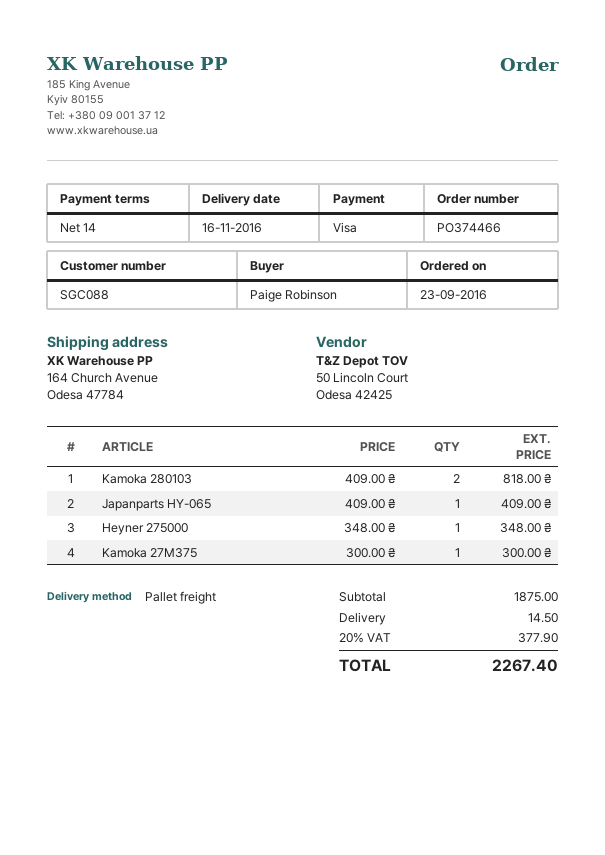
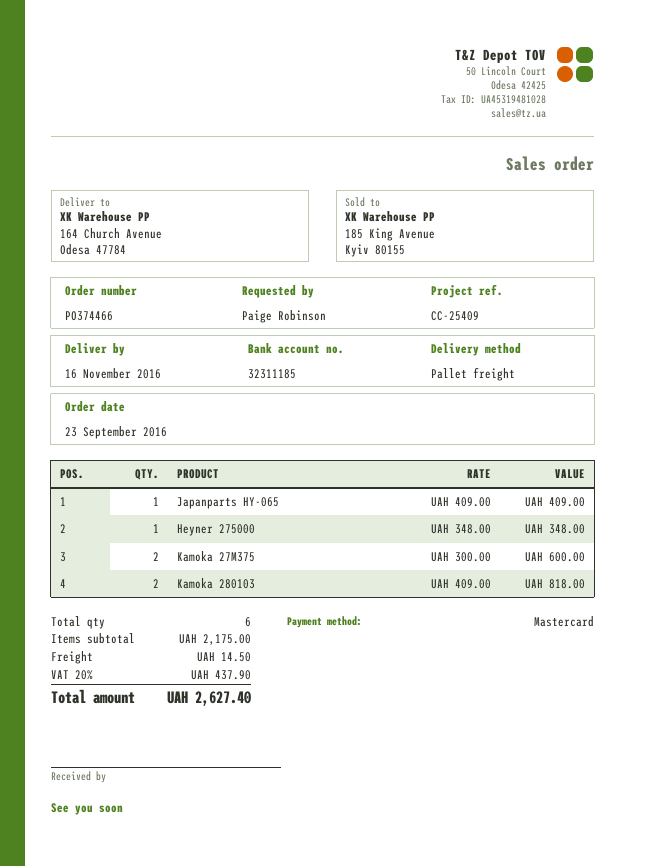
payment method: Visa -> Mastercard
Kamoka 27M375: 1 x 300.00 = 300.00 -> 2 x 300.00 = 600.00
subtotal: 1875.00 -> 2175.00
tax: 20% = 377.90 -> 20% = 437.90
total: 2267.40 -> 2627.40

